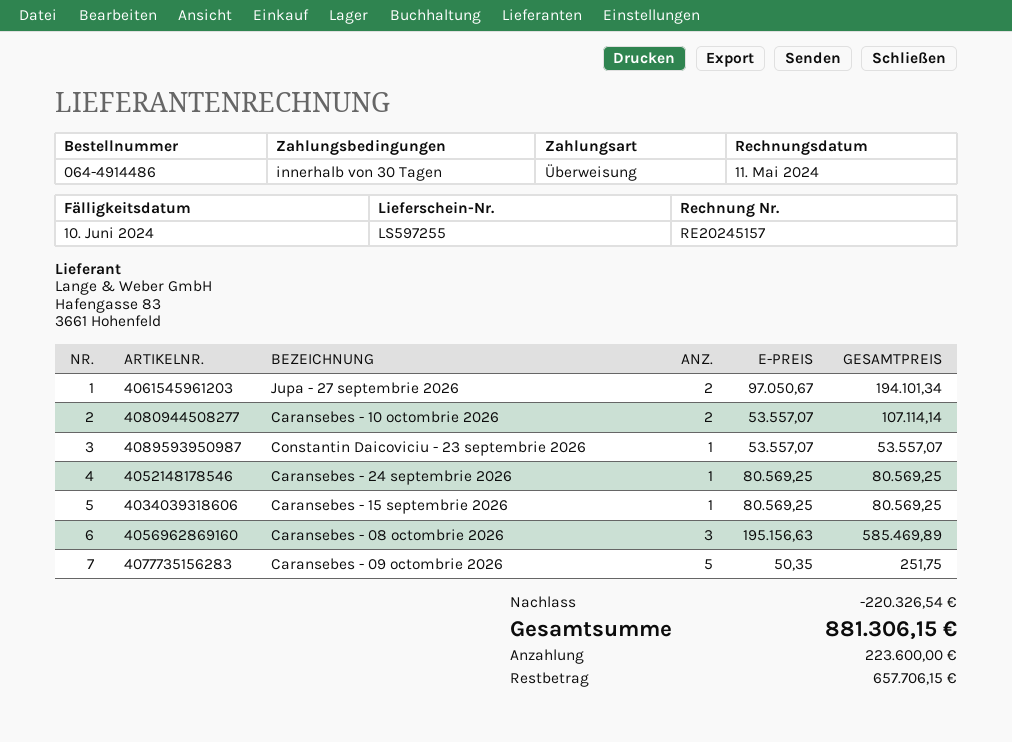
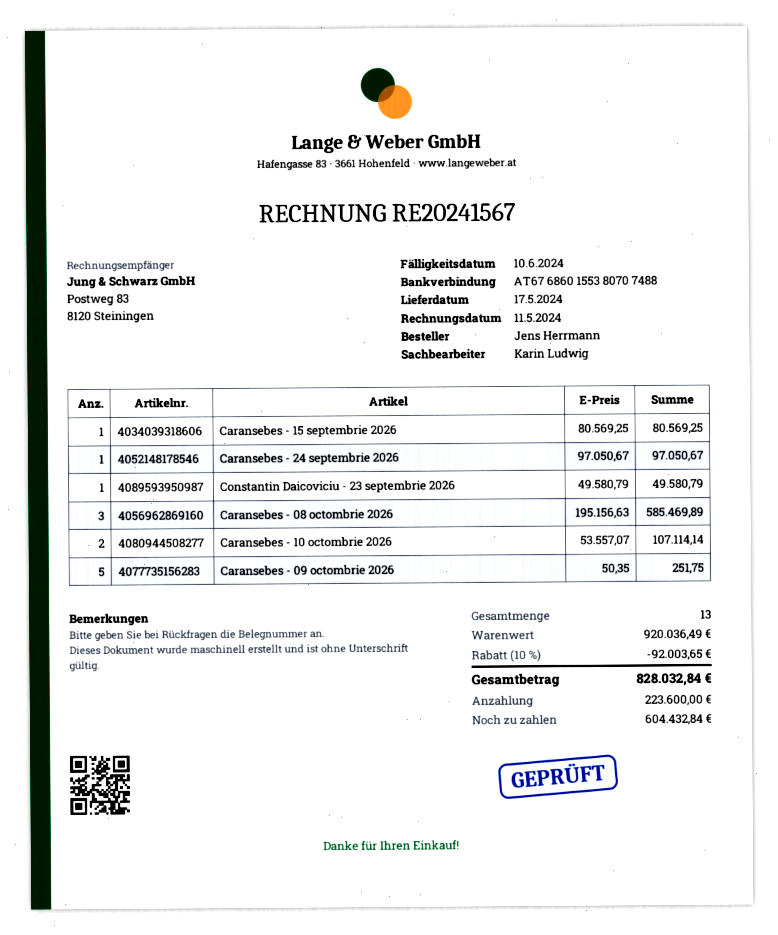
invoice number: RE20245157 -> RE20241567
Jupa - 27 septembrie 2026: 2 x 97050.67 = 194101.34 -> none
Constantin Daicoviciu - 23 septembrie 2026: 1 x 53557.07 = 53557.07 -> 1 x 49580.79 = 49580.79
Caransebes - 24 septembrie 2026: 1 x 80569.25 = 80569.25 -> 1 x 97050.67 = 97050.67
discount: 220326.54 -> 92003.65
total: 881306.15 -> 828032.84
balance: 657706.15 -> 604432.84

